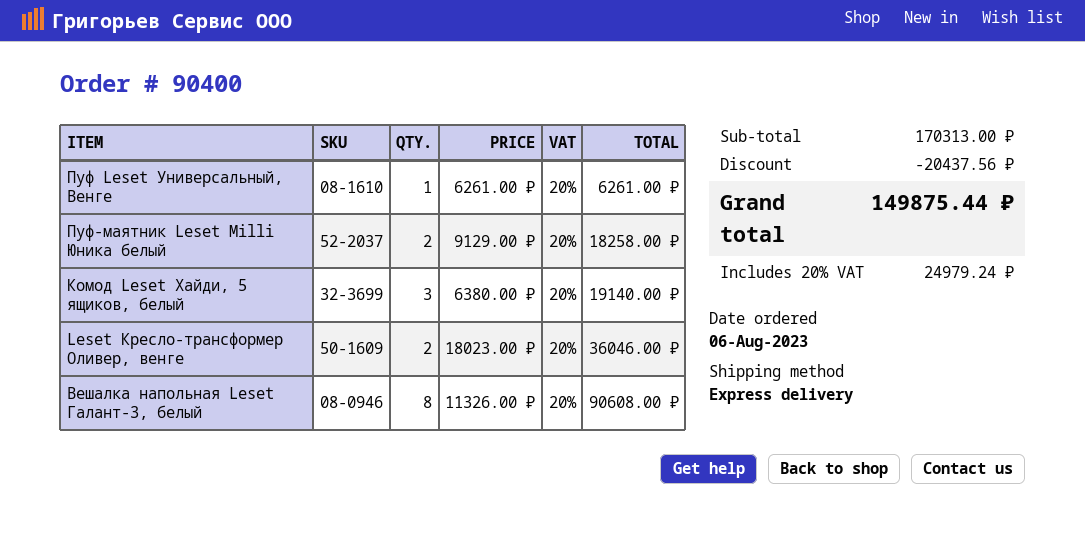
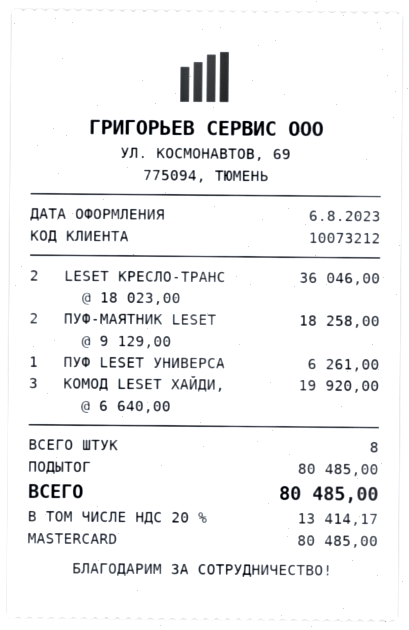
Комод Leset Хайди, 5 ящиков, белый: 3 x 6380.00 = 19140.00 -> 3 x 6640.00 = 19920.00
Вешалка напольная Leset Галант-3, белый: 8 x 11326.00 = 90608.00 -> none
subtotal: 170313.00 -> 80485.00
discount: 20437.56 -> none
tax: 20% = 24979.24 -> 20% = 13414.17
total: 149875.44 -> 80485.00

